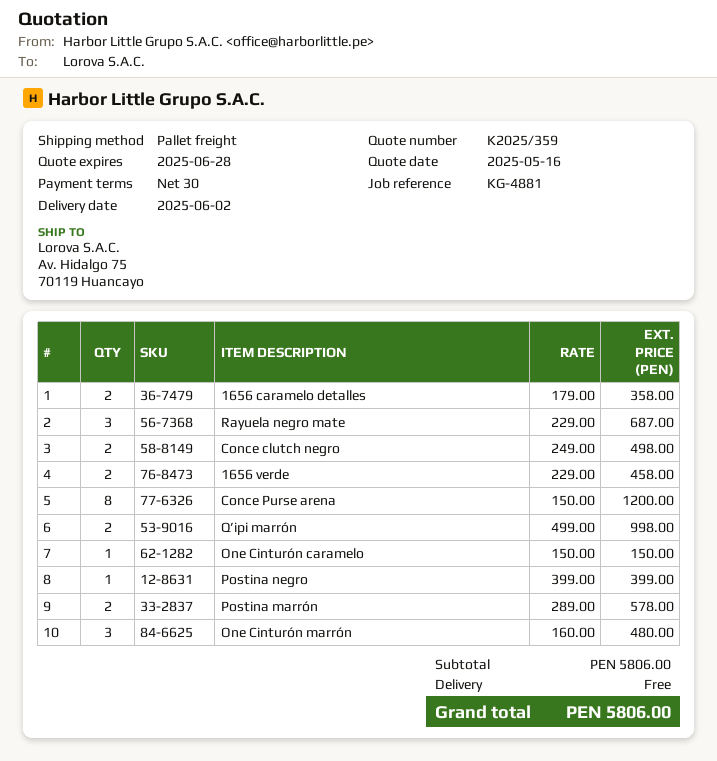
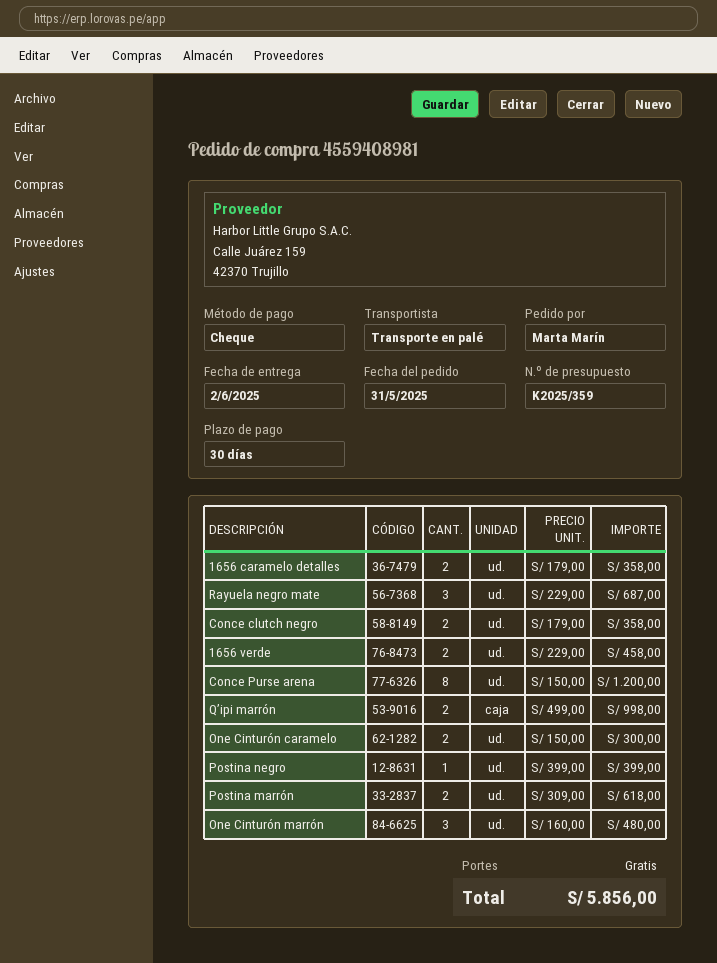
Conce clutch negro: 2 x 249.00 = 498.00 -> 2 x 179.00 = 358.00
One Cinturón caramelo: 1 x 150.00 = 150.00 -> 2 x 150.00 = 300.00
Postina marrón: 2 x 289.00 = 578.00 -> 2 x 309.00 = 618.00
total: 5806.00 -> 5856.00

